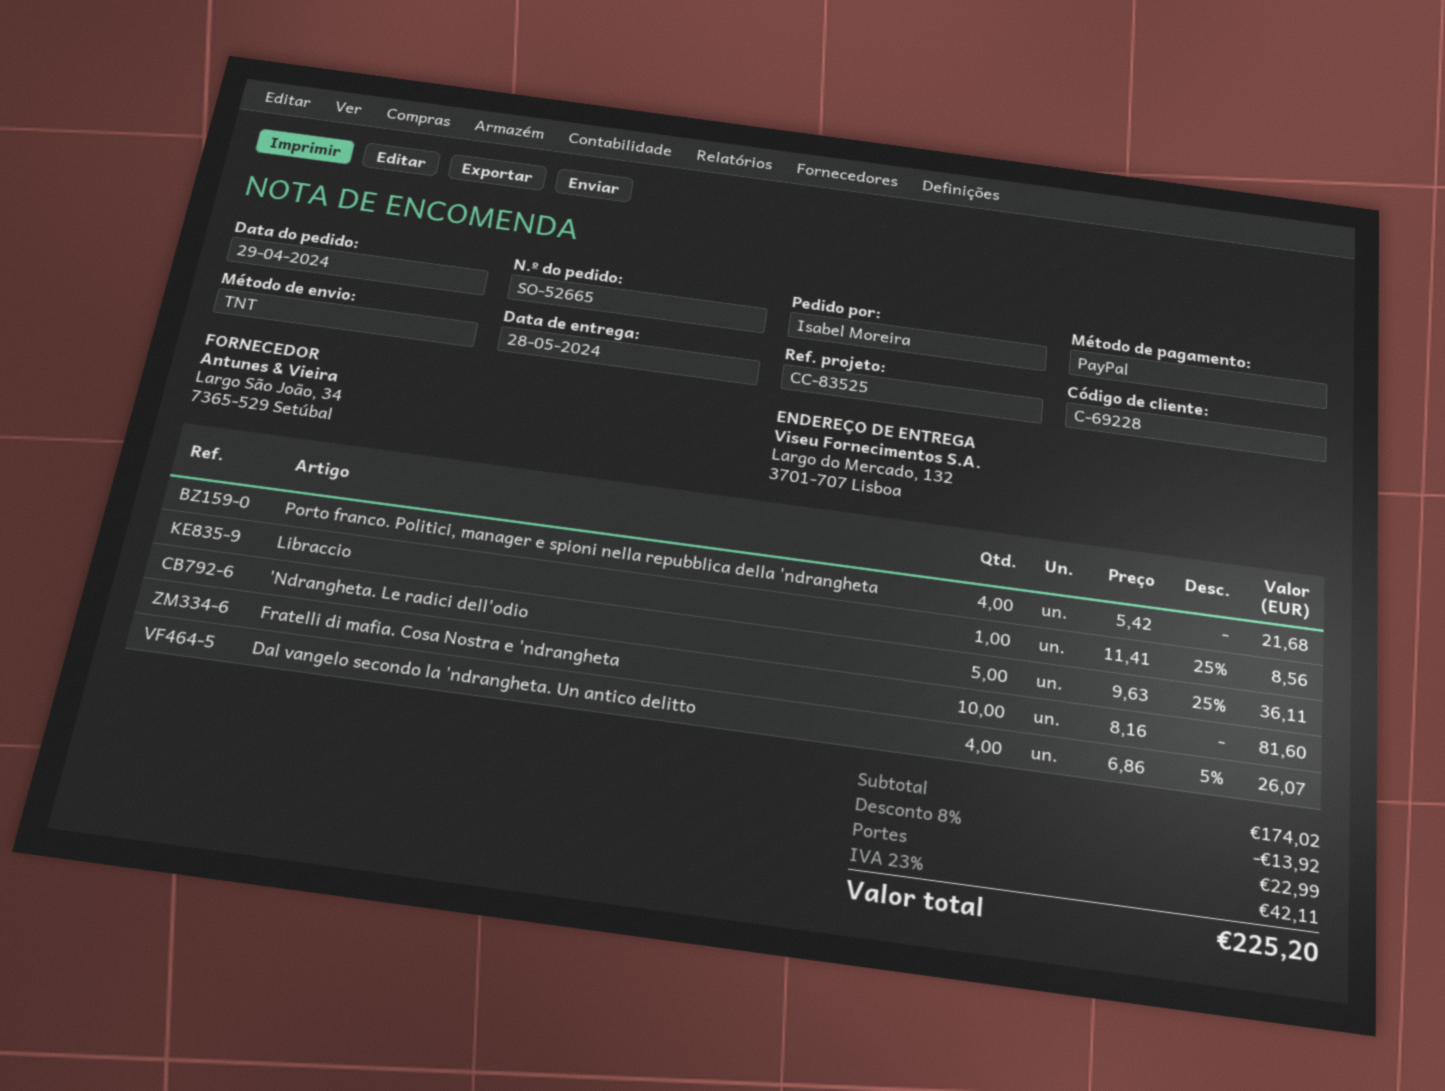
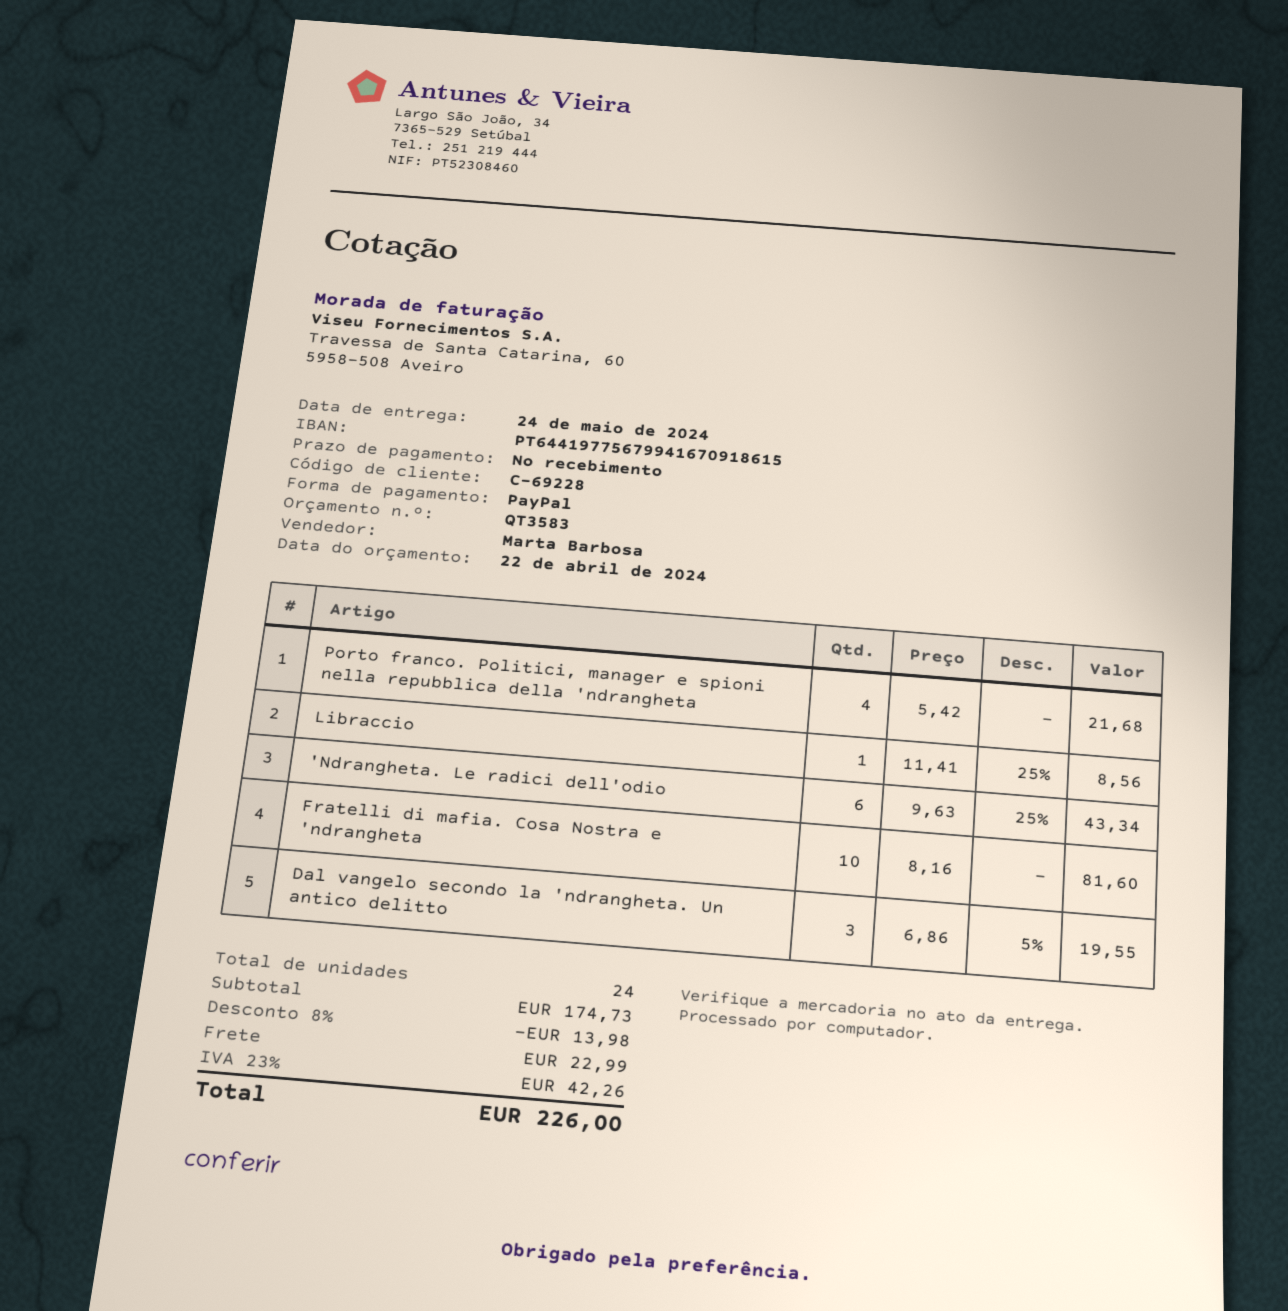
delivery date: 2024-05-28 -> 2024-05-24
'Ndrangheta. Le radici dell'odio: 5 x 9.63 - 25% = 36.11 -> 6 x 9.63 - 25% = 43.34
Dal vangelo secondo la 'ndrangheta. Un antico delitto: 4 x 6.86 - 5% = 26.07 -> 3 x 6.86 - 5% = 19.55
subtotal: 174.02 -> 174.73
discount: 8% = 13.92 -> 8% = 13.98
tax: 23% = 42.11 -> 23% = 42.26
total: 225.20 -> 226.00

